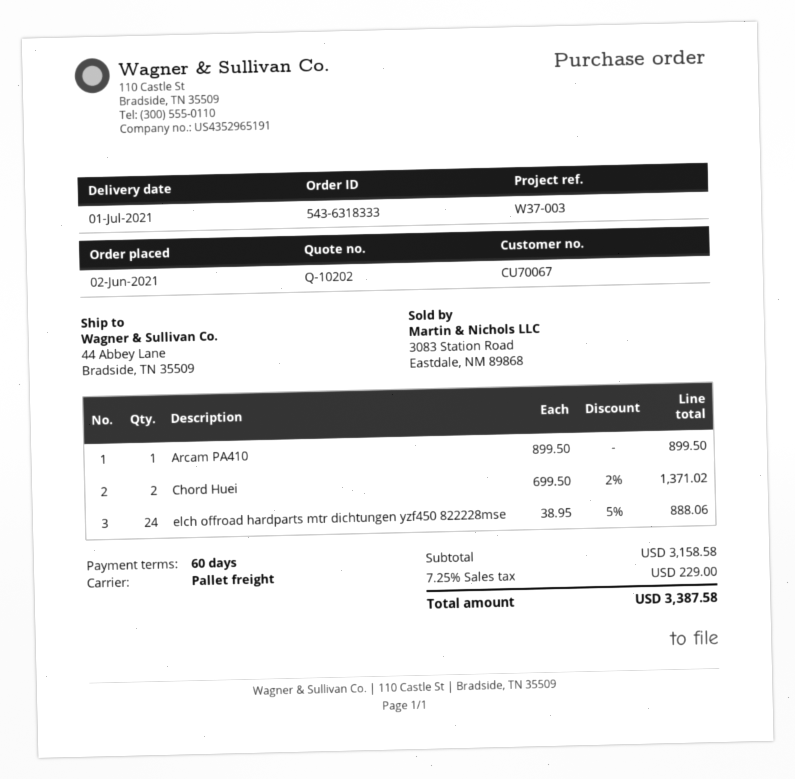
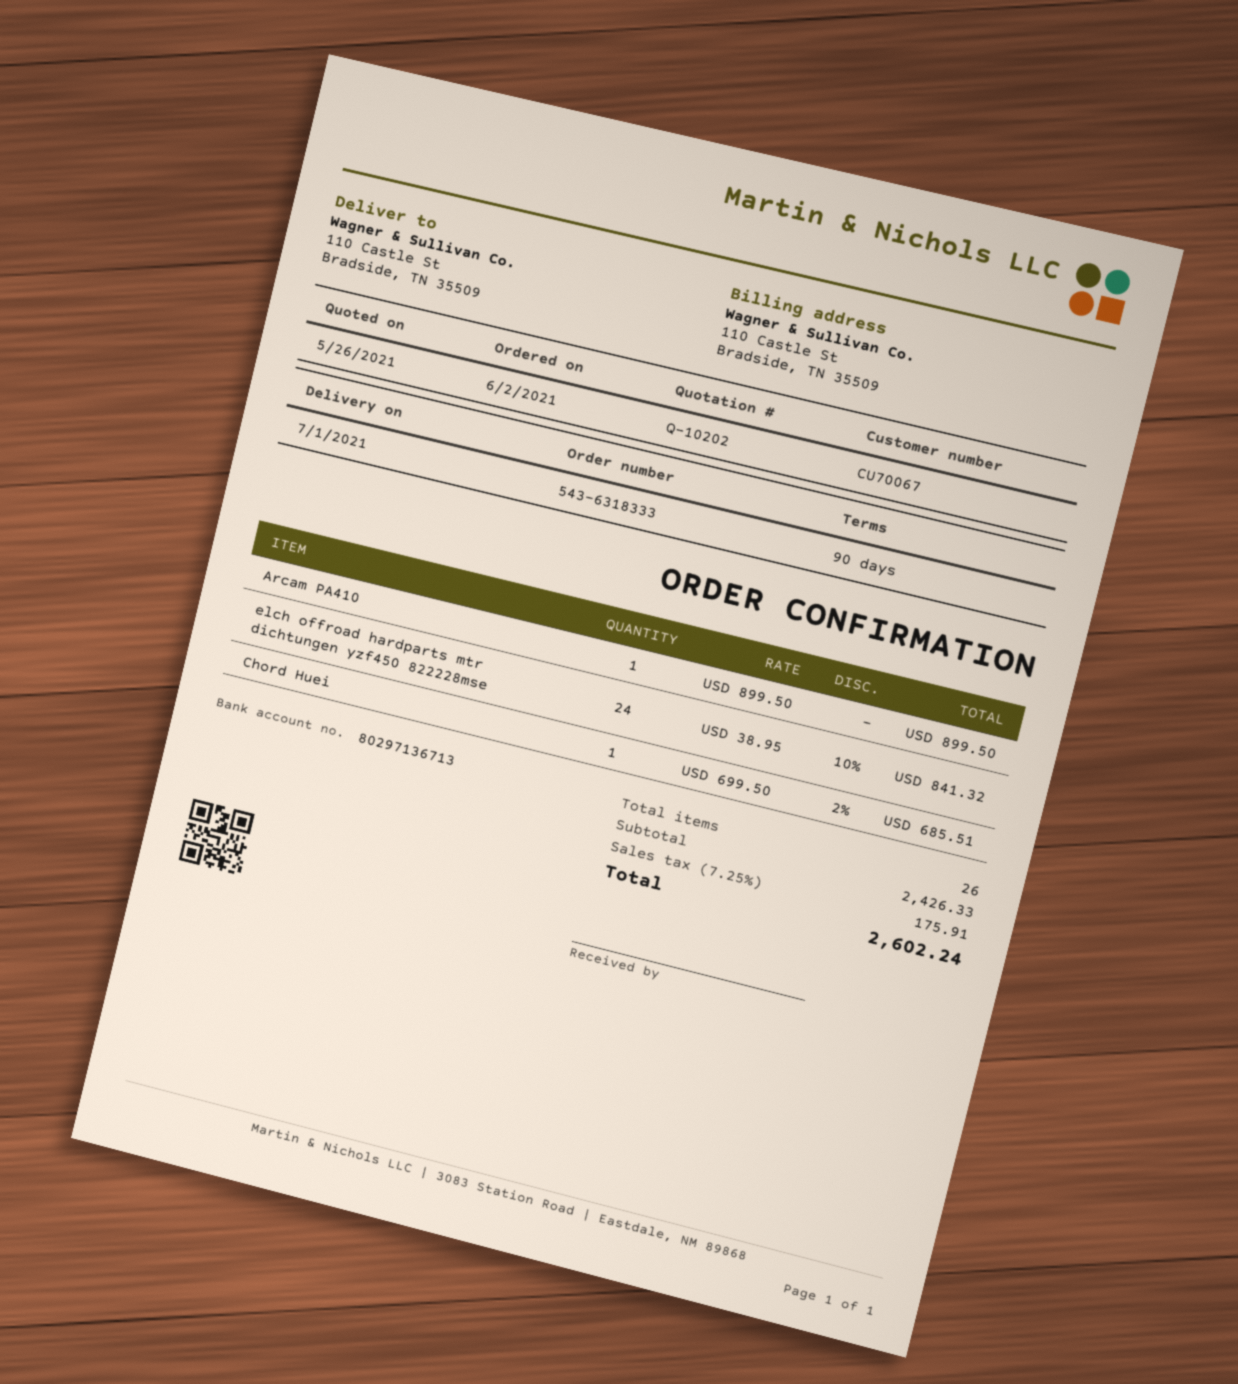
payment terms: 60 days -> 90 days
ship to: 44 Abbey Lane, Bradside, TN 35509 -> 110 Castle St, Bradside, TN 35509
Chord Huei: 2 x 699.50 - 2% = 1371.02 -> 1 x 699.50 - 2% = 685.51
elch offroad hardparts mtr dichtungen yzf450 822228mse: 24 x 38.95 - 5% = 888.06 -> 24 x 38.95 - 10% = 841.32
subtotal: 3158.58 -> 2426.33
tax: 7.25% = 229.00 -> 7.25% = 175.91
total: 3387.58 -> 2602.24

